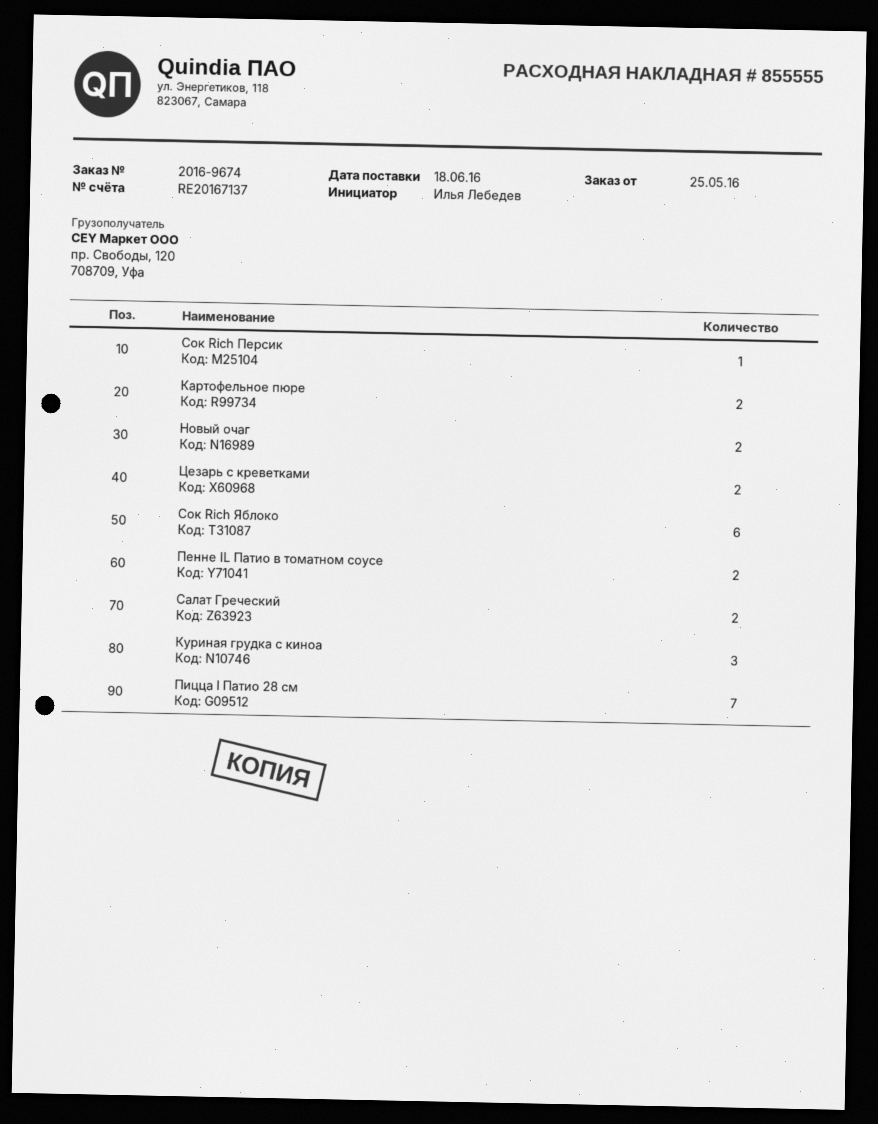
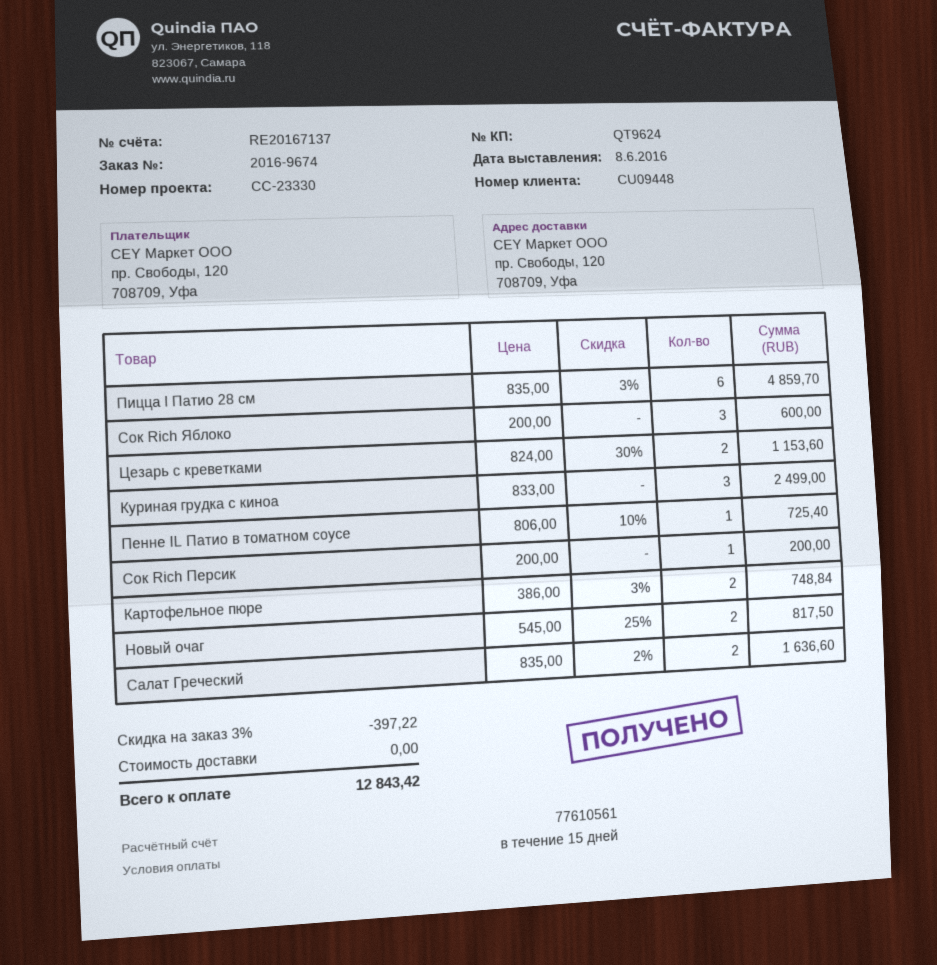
Сок Rich Яблоко: 6 -> 3
Пенне IL Патио в томатном соусе: 2 -> 1
Пицца l Патио 28 см: 7 -> 6

